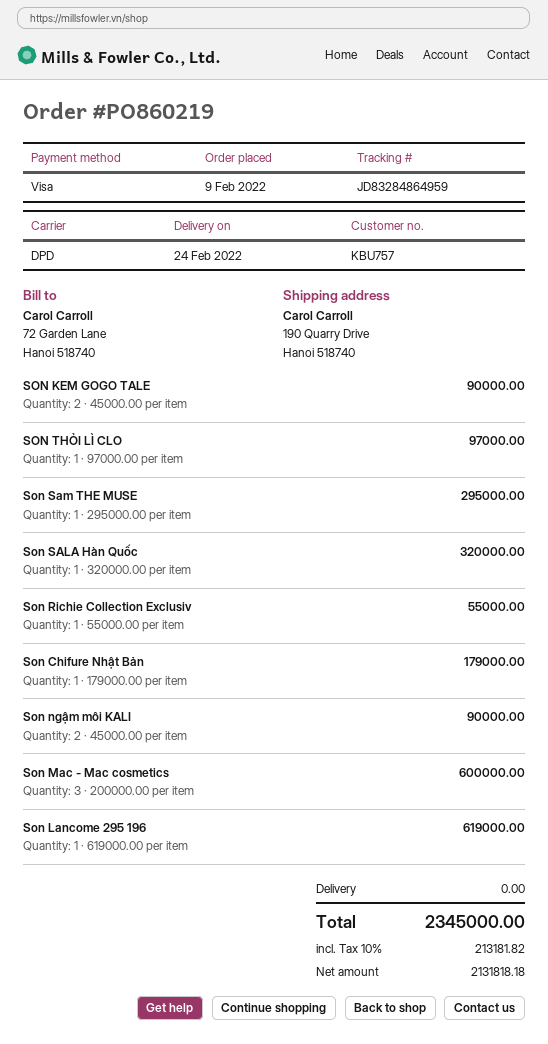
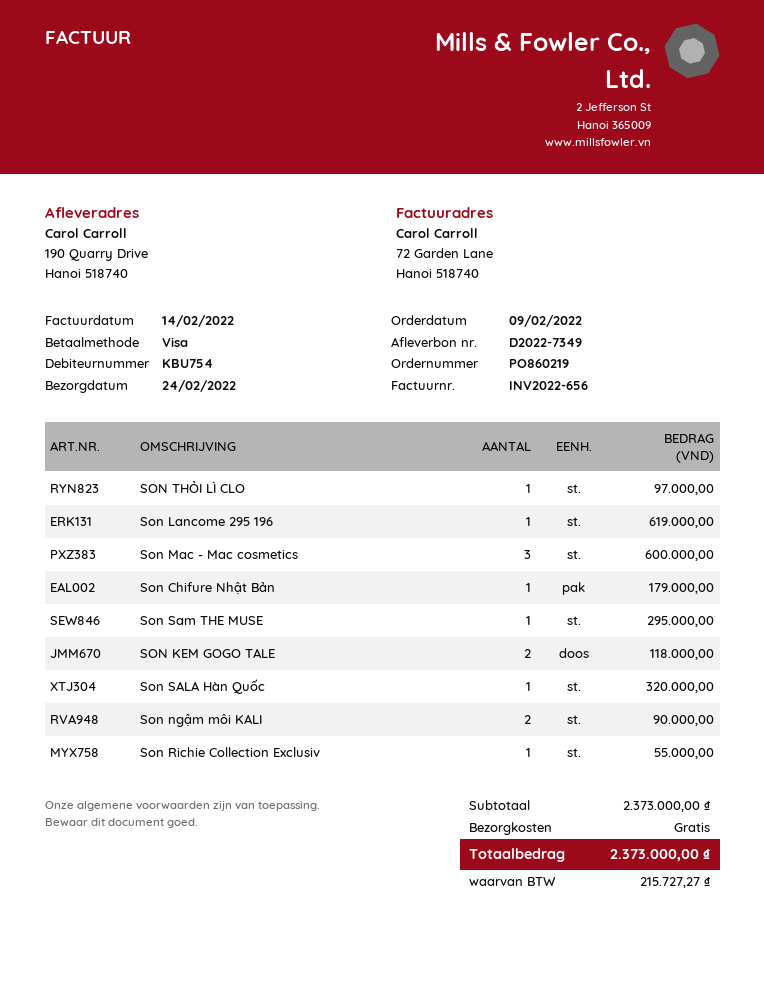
customer number: KBU757 -> KBU754
SON KEM GOGO TALE: 2 for 90000.00 -> 2 for 118000.00
tax: 213181.82 -> 215727.27
total: 2345000.00 -> 2373000.00

